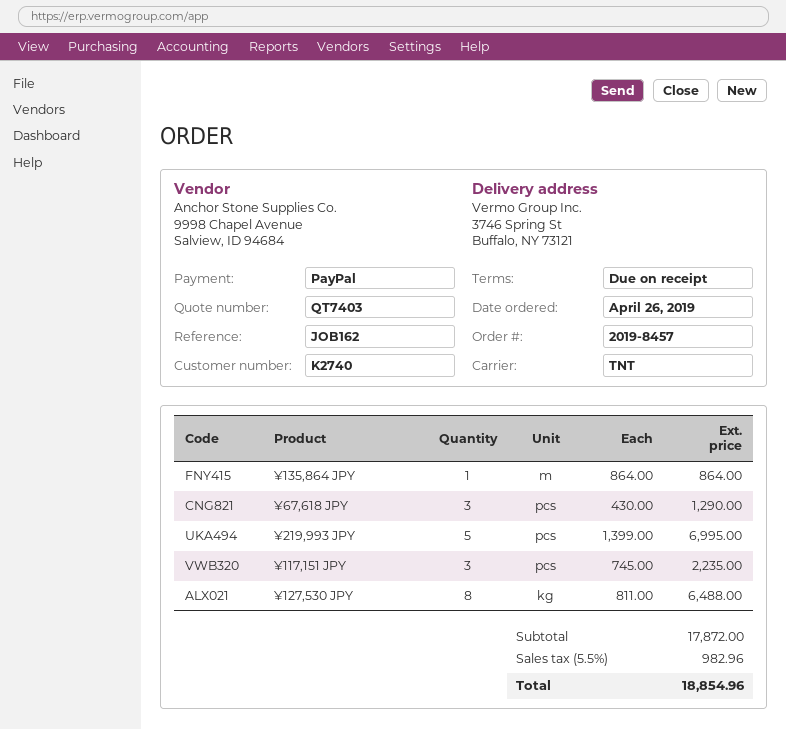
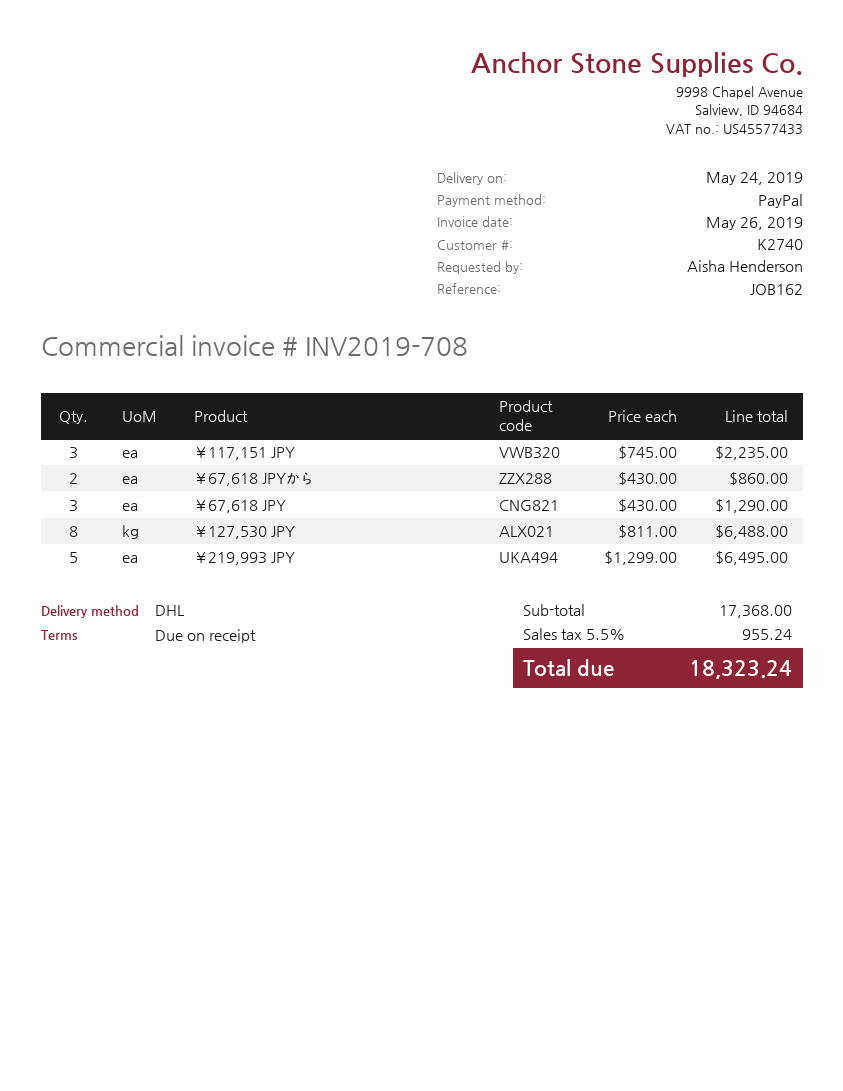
shipping method: TNT -> DHL
¥135,864 JPY: 1 x 864.00 = 864.00 -> none
¥219,993 JPY: 5 x 1399.00 = 6995.00 -> 5 x 1299.00 = 6495.00
¥67,618 JPYから: none -> 2 x 430.00 = 860.00
subtotal: 17872.00 -> 17368.00
tax: 5.5% = 982.96 -> 5.5% = 955.24
total: 18854.96 -> 18323.24

